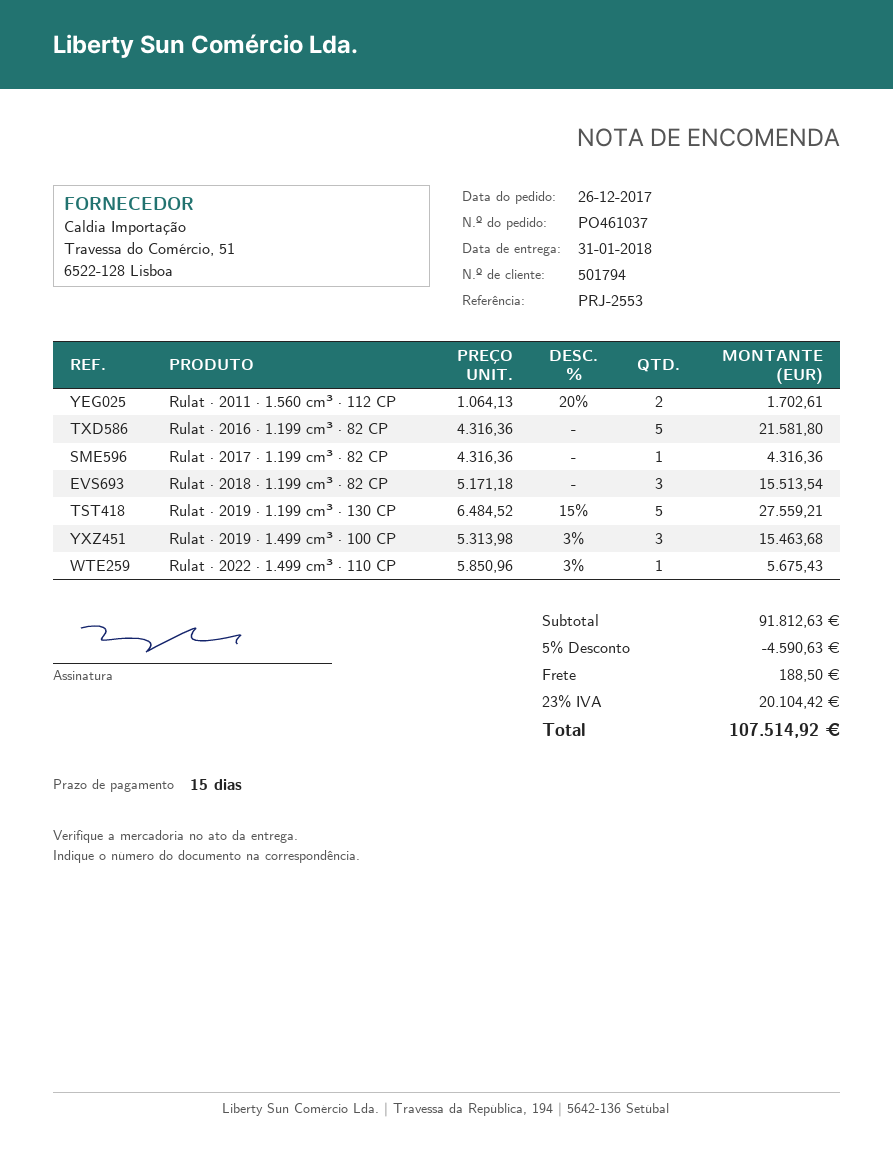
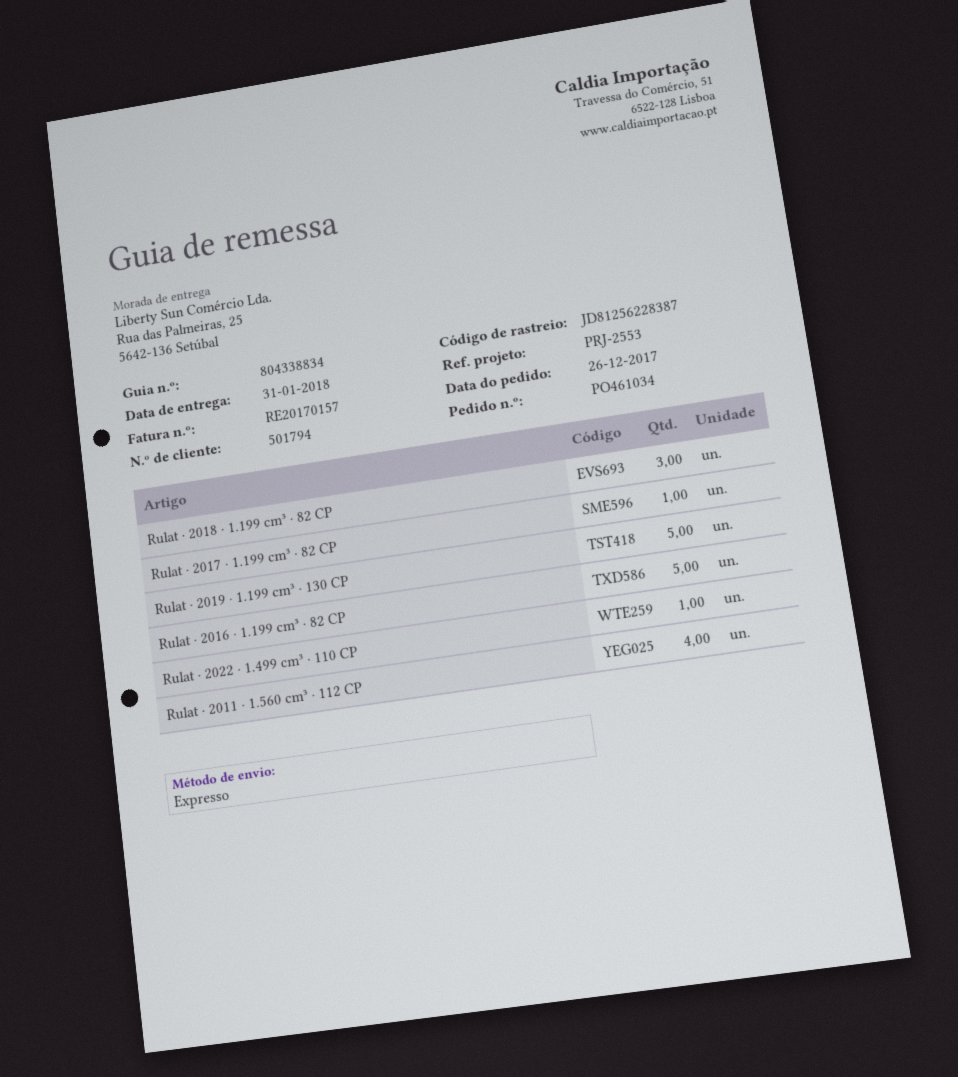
order number: PO461037 -> PO461034
Rulat · 2011 · 1.560 cm³ · 112 CP: 2 -> 4
Rulat · 2019 · 1.499 cm³ · 100 CP: 3 -> none

